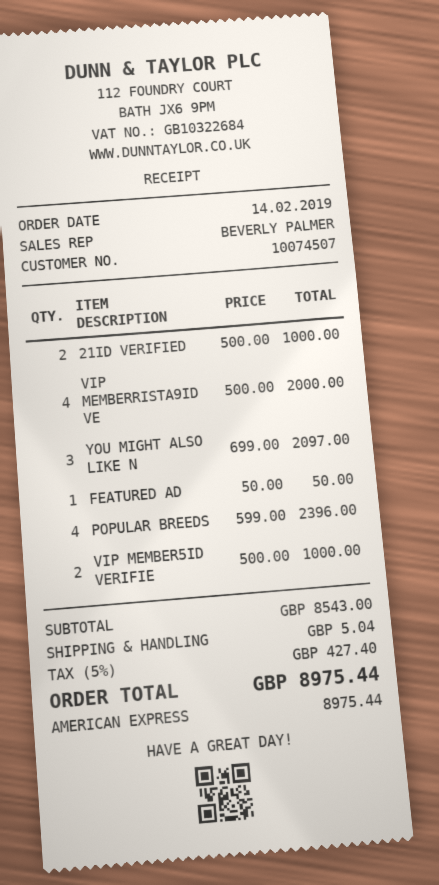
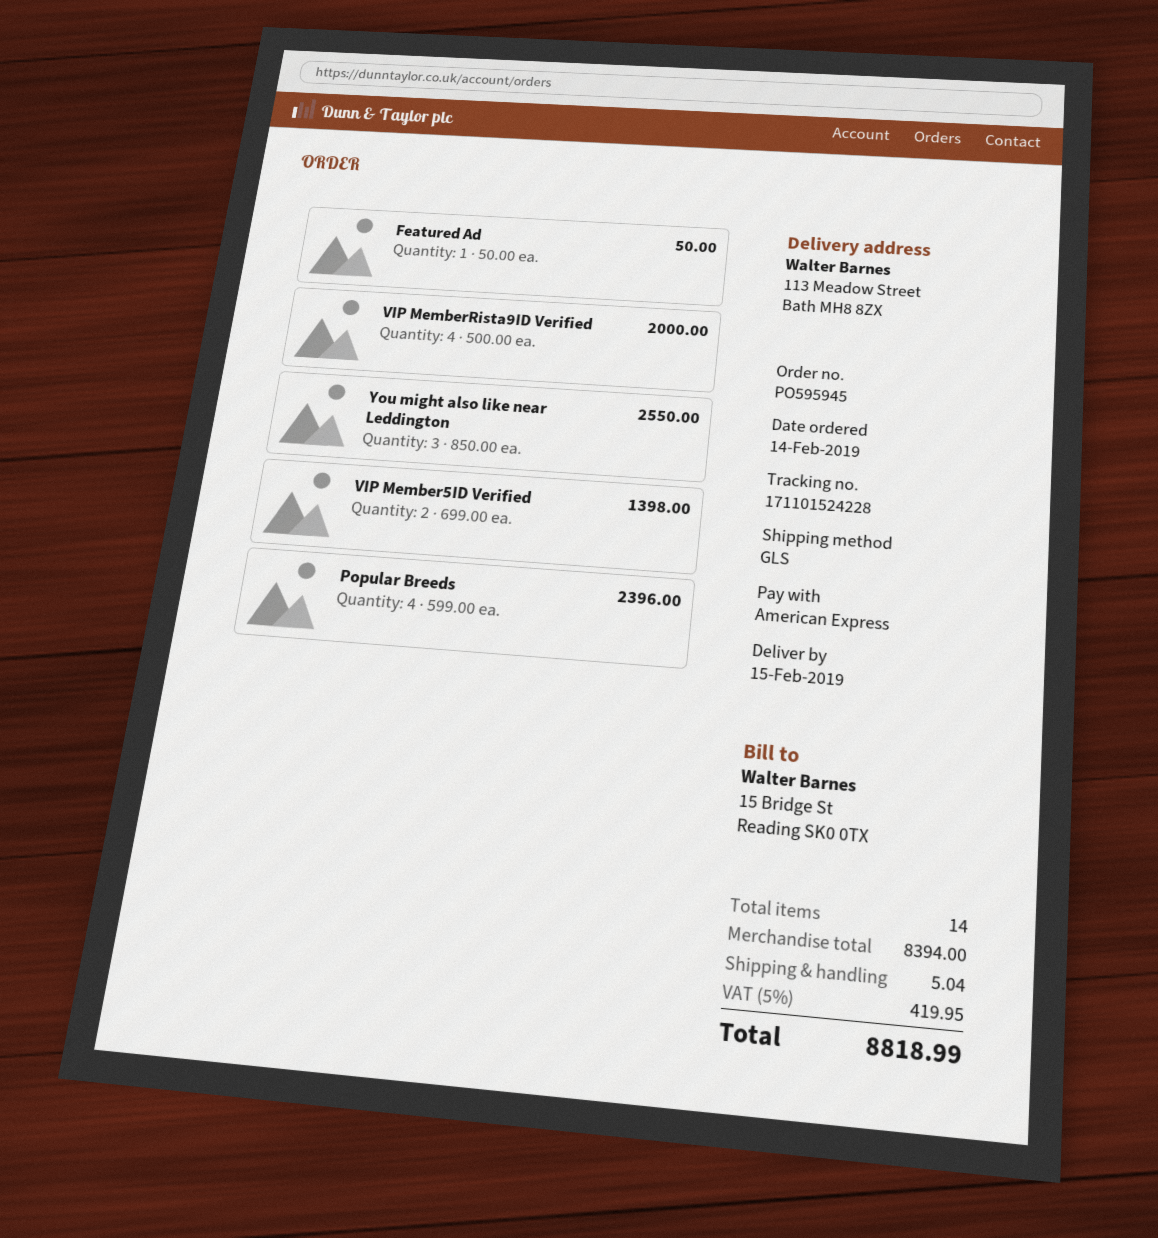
21ID VERIFIED: 2 x 500.00 = 1000.00 -> none
YOU MIGHT ALSO LIKE N: 3 x 699.00 = 2097.00 -> 3 x 850.00 = 2550.00
VIP MEMBER5ID VERIFIE: 2 x 500.00 = 1000.00 -> 2 x 699.00 = 1398.00
subtotal: 8543.00 -> 8394.00
tax: 5% = 427.40 -> 5% = 419.95
total: 8975.44 -> 8818.99

